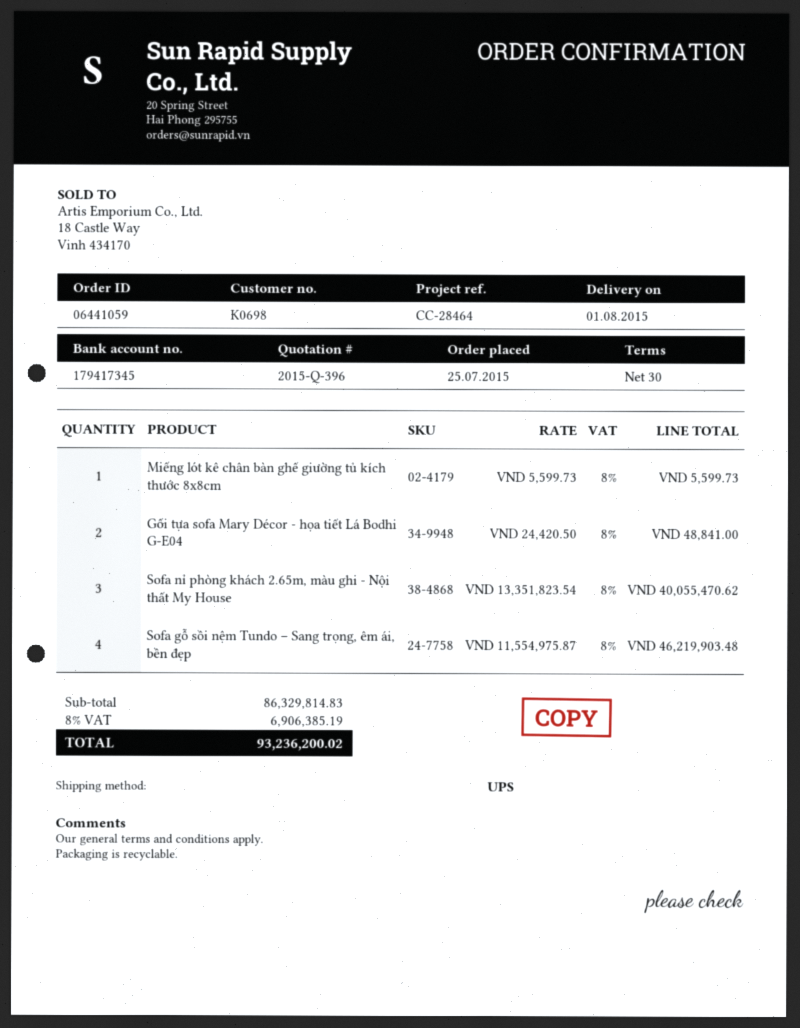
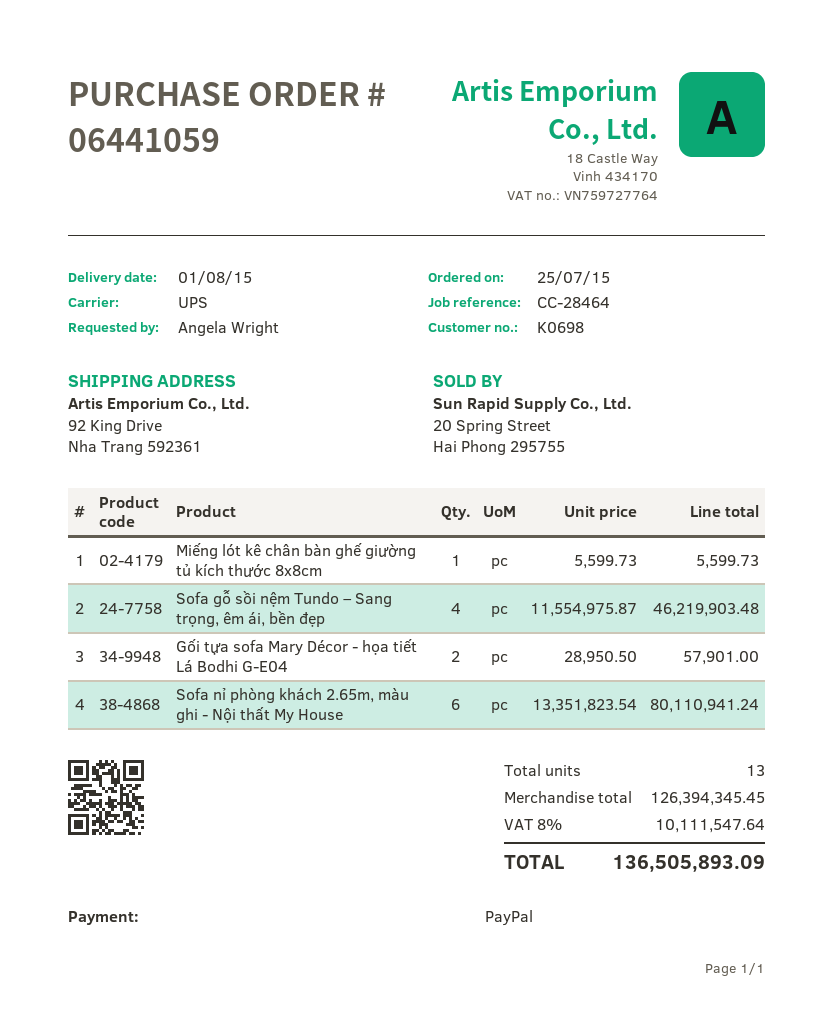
Gối tựa sofa Mary Décor - họa tiết Lá Bodhi G-E04: 2 x 24420.50 = 48841.00 -> 2 x 28950.50 = 57901.00
Sofa nỉ phòng khách 2.65m, màu ghi - Nội thất My House: 3 x 13351823.54 = 40055470.62 -> 6 x 13351823.54 = 80110941.24
subtotal: 86329814.83 -> 126394345.45
tax: 8% = 6906385.19 -> 8% = 10111547.64
total: 93236200.02 -> 136505893.09

